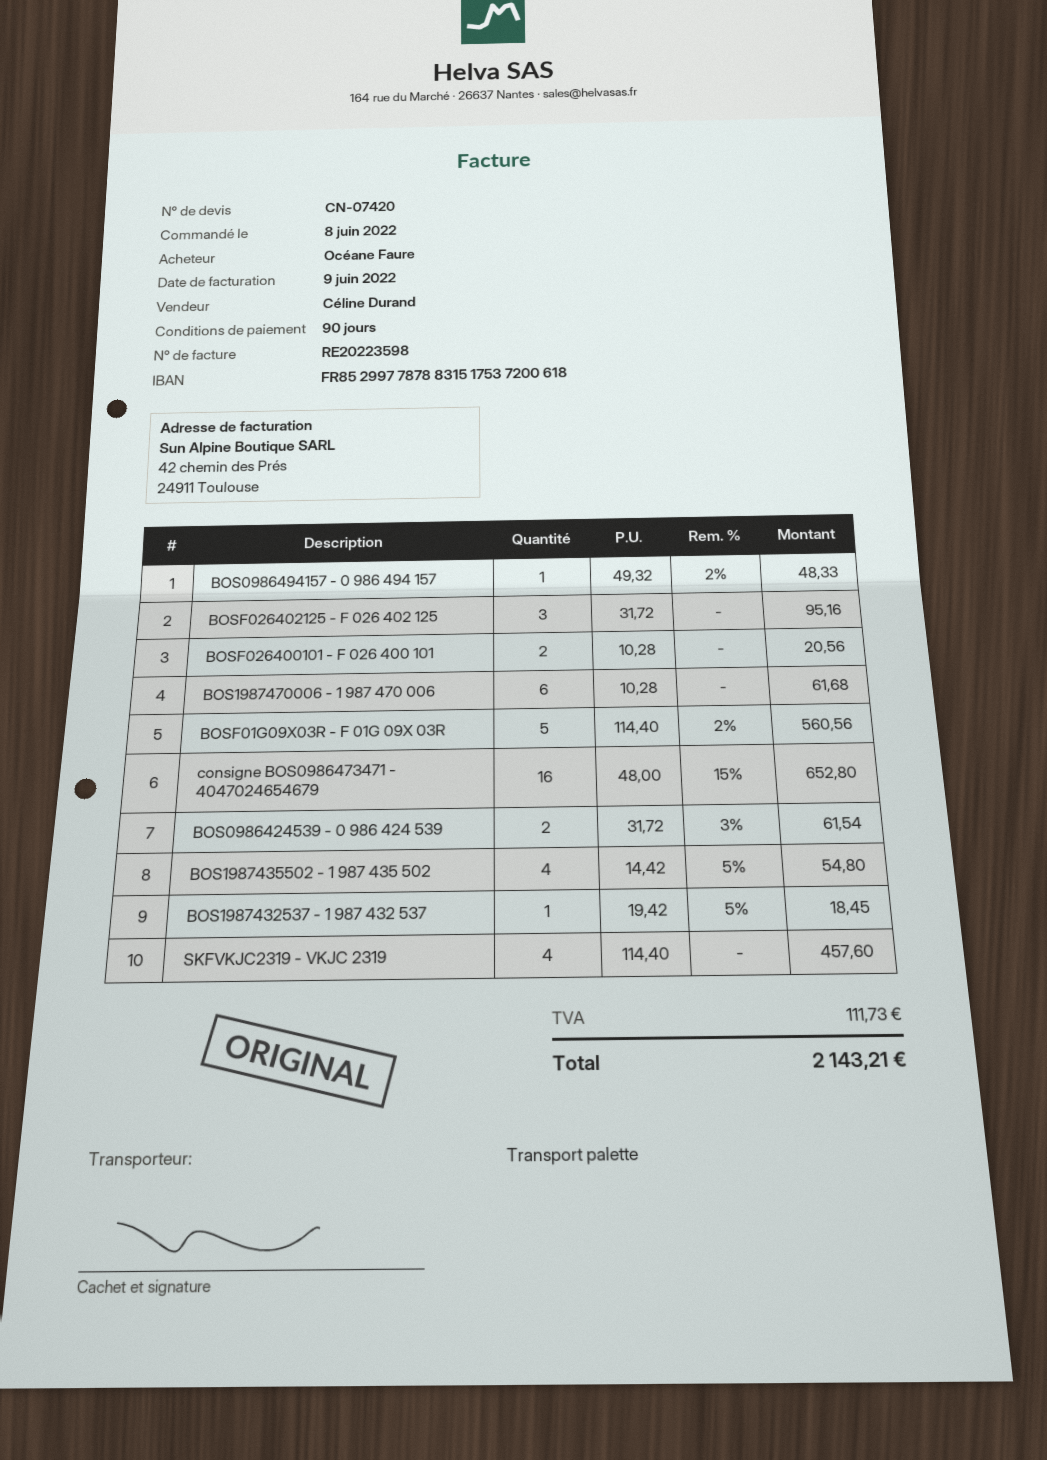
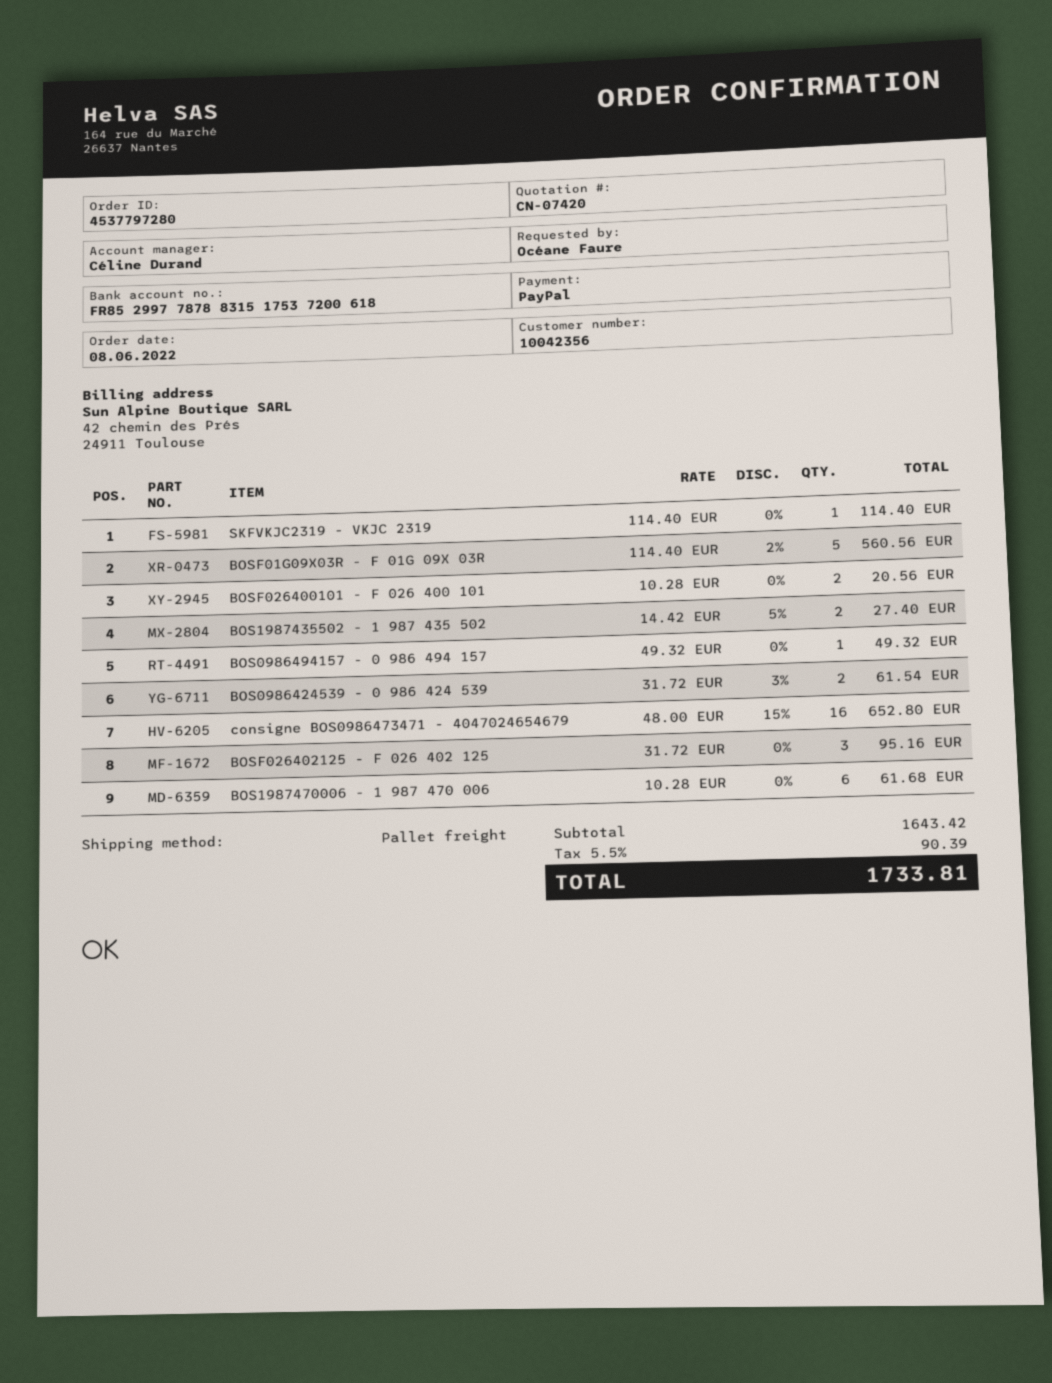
BOS0986494157 - 0 986 494 157: 1 x 49.32 - 2% = 48.33 -> 1 x 49.32 = 49.32
BOS1987435502 - 1 987 435 502: 4 x 14.42 - 5% = 54.80 -> 2 x 14.42 - 5% = 27.40
BOS1987432537 - 1 987 432 537: 1 x 19.42 - 5% = 18.45 -> none
SKFVKJC2319 - VKJC 2319: 4 x 114.40 = 457.60 -> 1 x 114.40 = 114.40
tax: 111.73 -> 90.39
total: 2143.21 -> 1733.81

